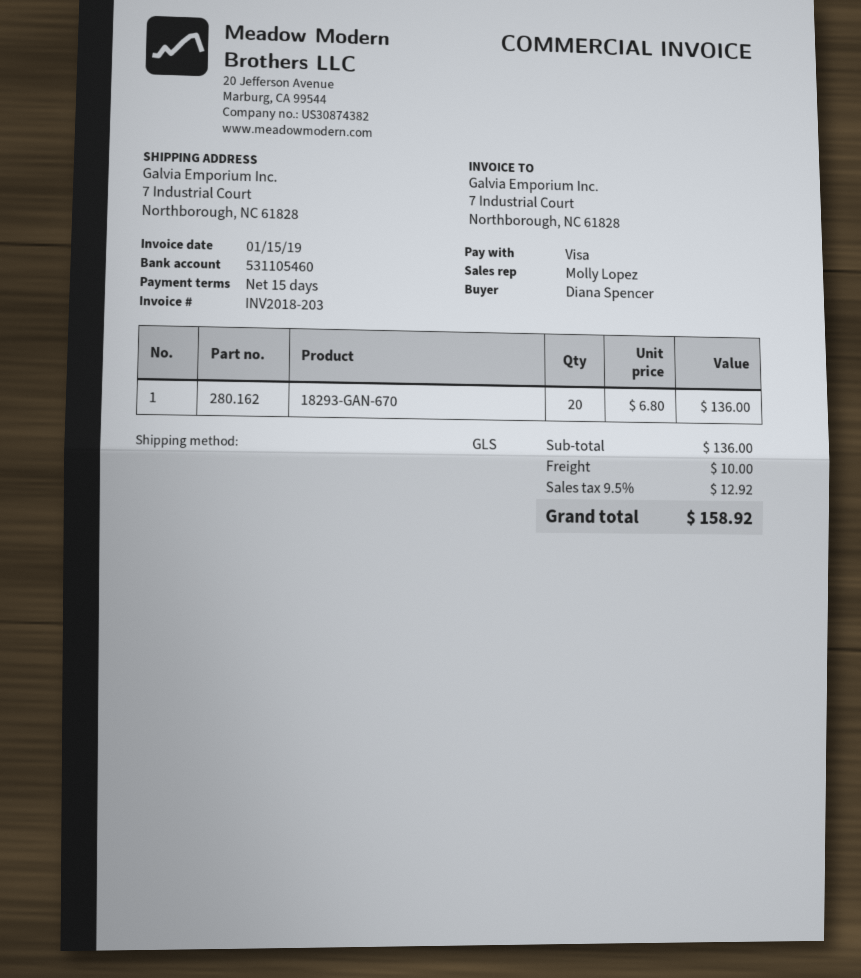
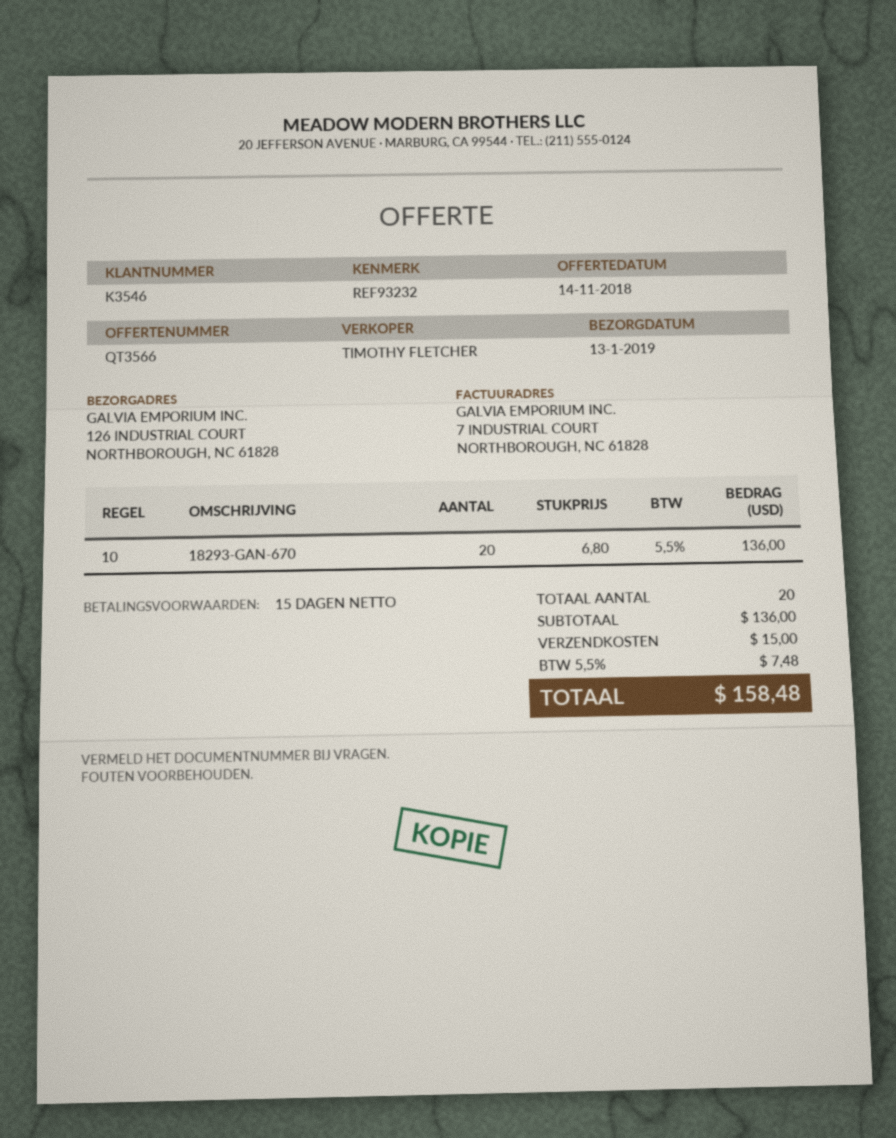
sales rep: Molly Lopez -> TIMOTHY FLETCHER
ship to: 7 Industrial Court, Northborough, NC 61828 -> 126 INDUSTRIAL COURT, NORTHBOROUGH, NC 61828
shipping: 10.00 -> 15.00
tax: 9.5% = 12.92 -> 5.5% = 7.48
total: 158.92 -> 158.48

